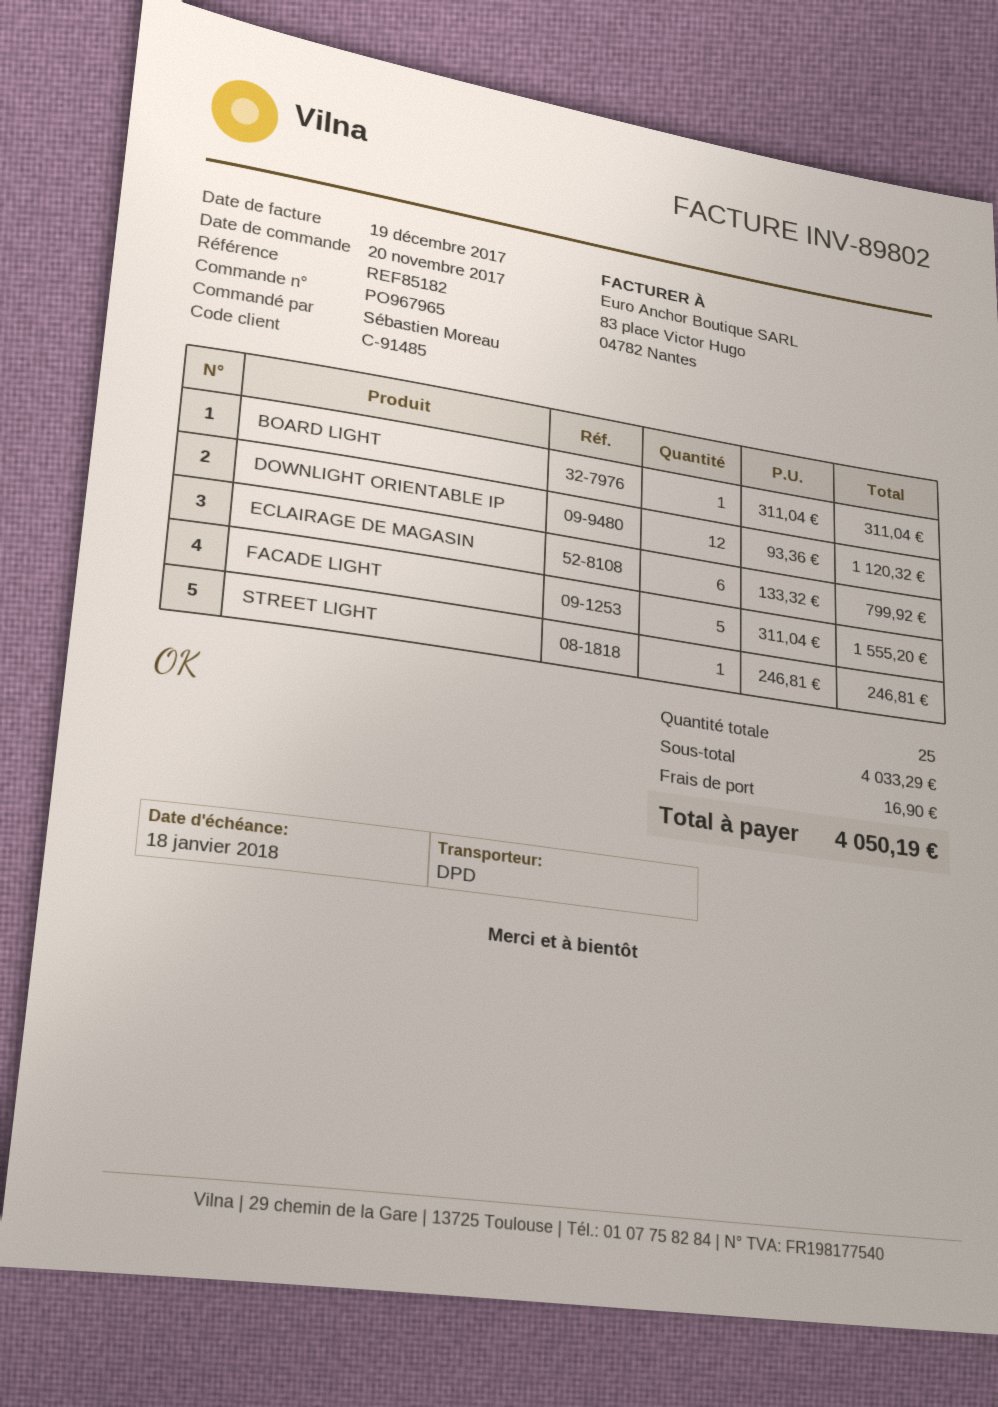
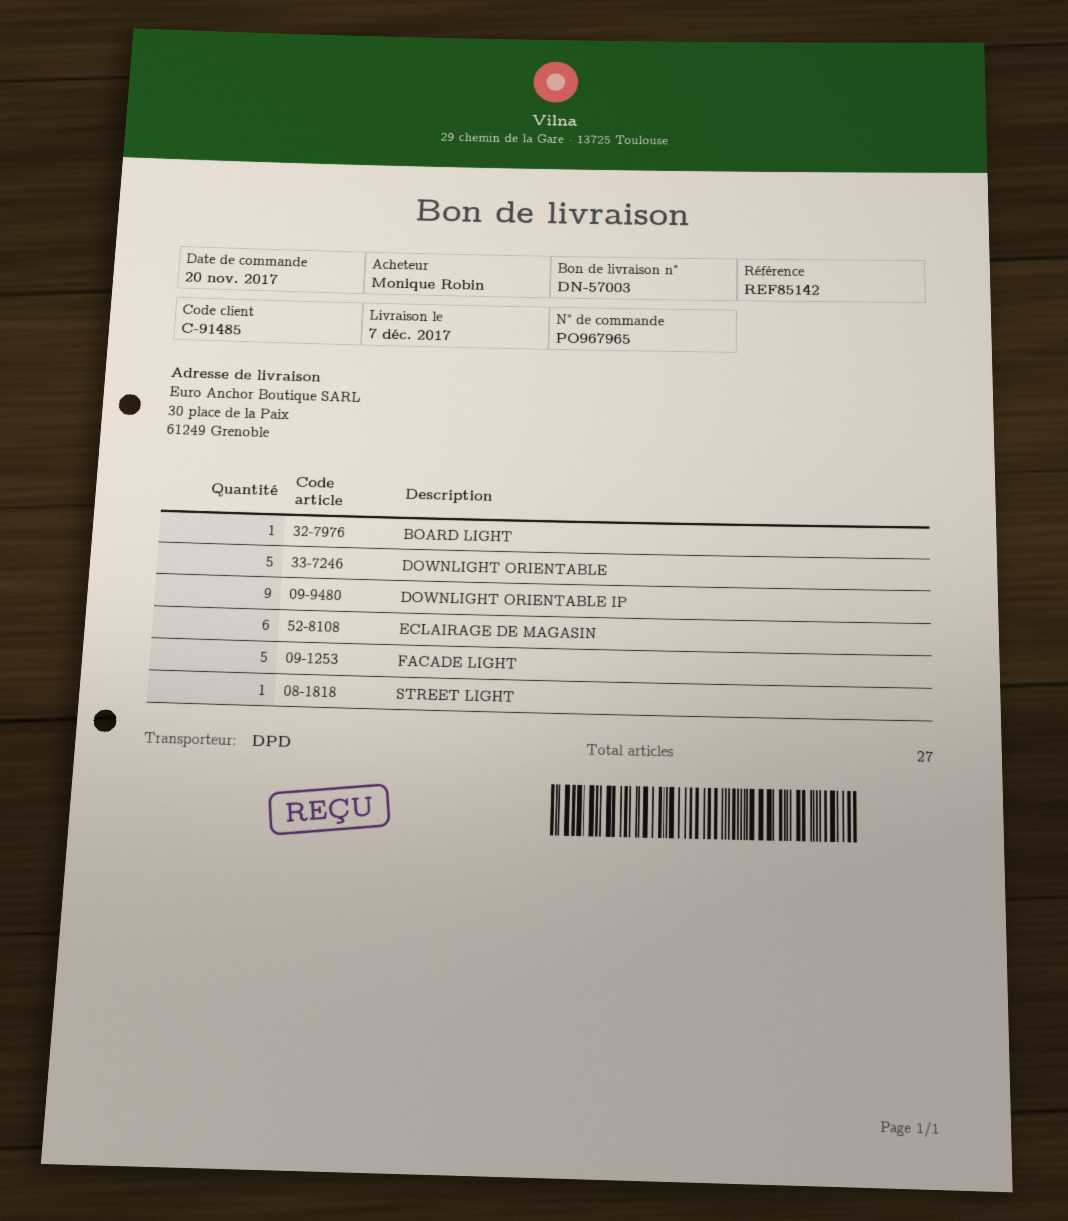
reference: REF85182 -> REF85142
ordered by: Sébastien Moreau -> Monique Robin
DOWNLIGHT ORIENTABLE IP: 12 -> 9
DOWNLIGHT ORIENTABLE: none -> 5
total quantity: 25 -> 27

